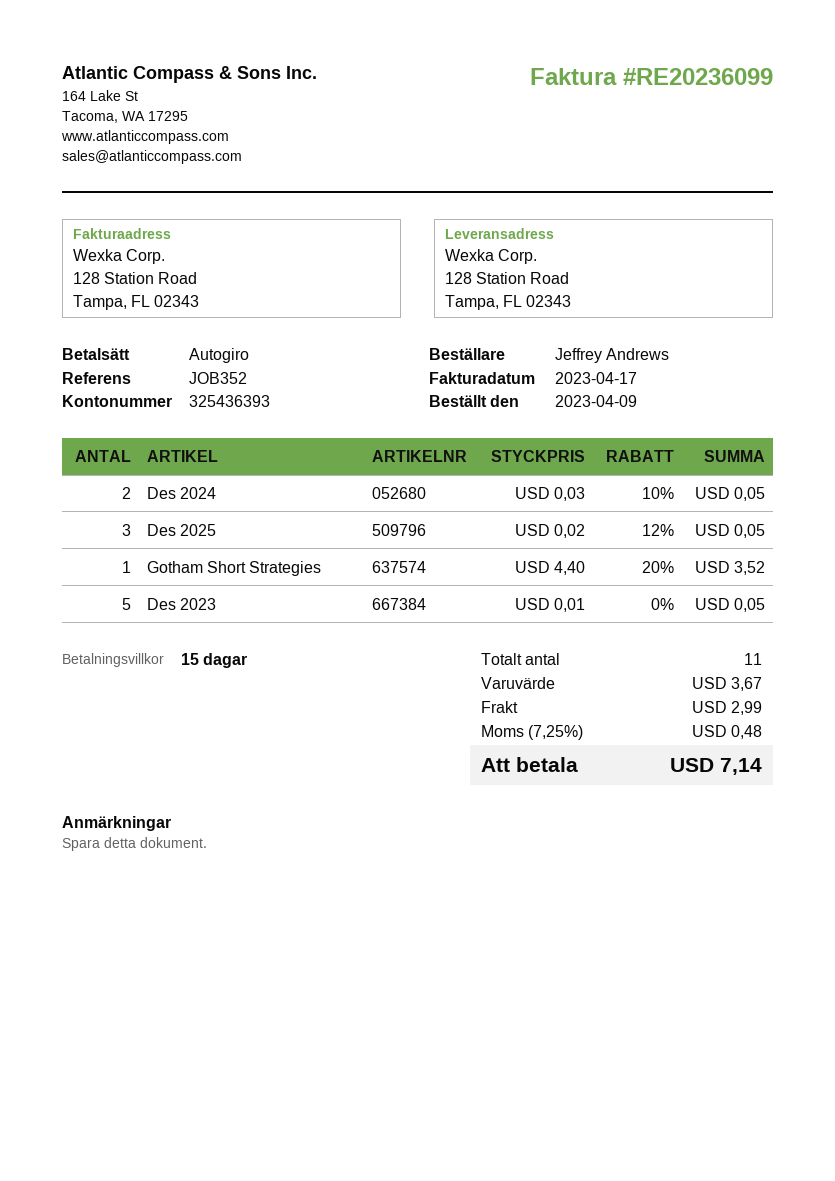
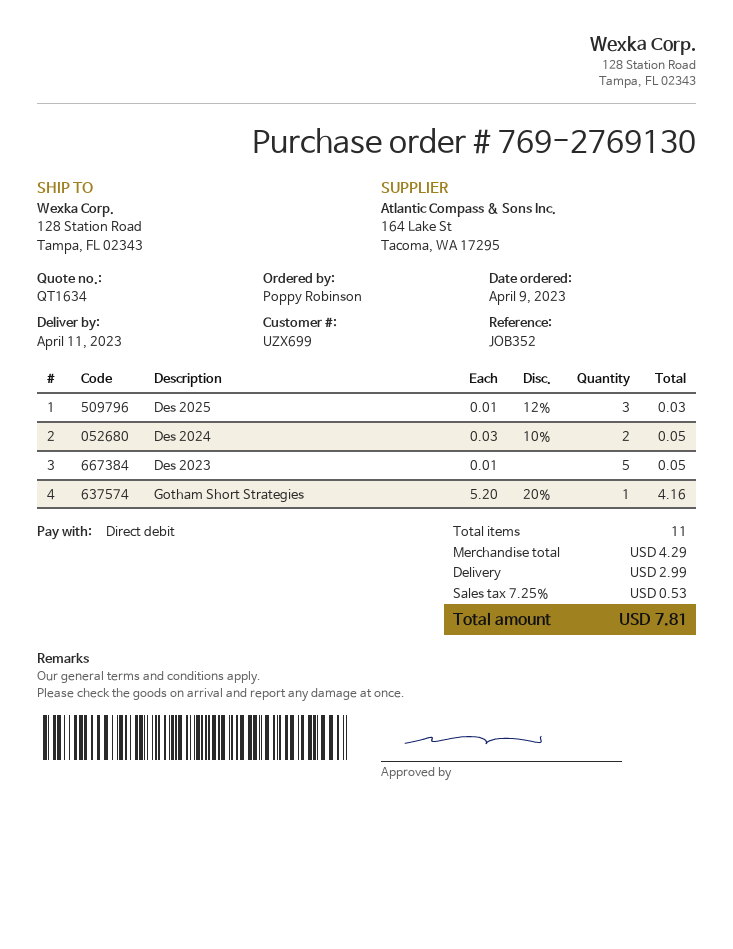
ordered by: Jeffrey Andrews -> Poppy Robinson
Des 2025: 3 x 0.02 - 12% = 0.05 -> 3 x 0.01 - 12% = 0.03
Gotham Short Strategies: 1 x 4.40 - 20% = 3.52 -> 1 x 5.20 - 20% = 4.16
subtotal: 3.67 -> 4.29
tax: 7.25% = 0.48 -> 7.25% = 0.53
total: 7.14 -> 7.81

